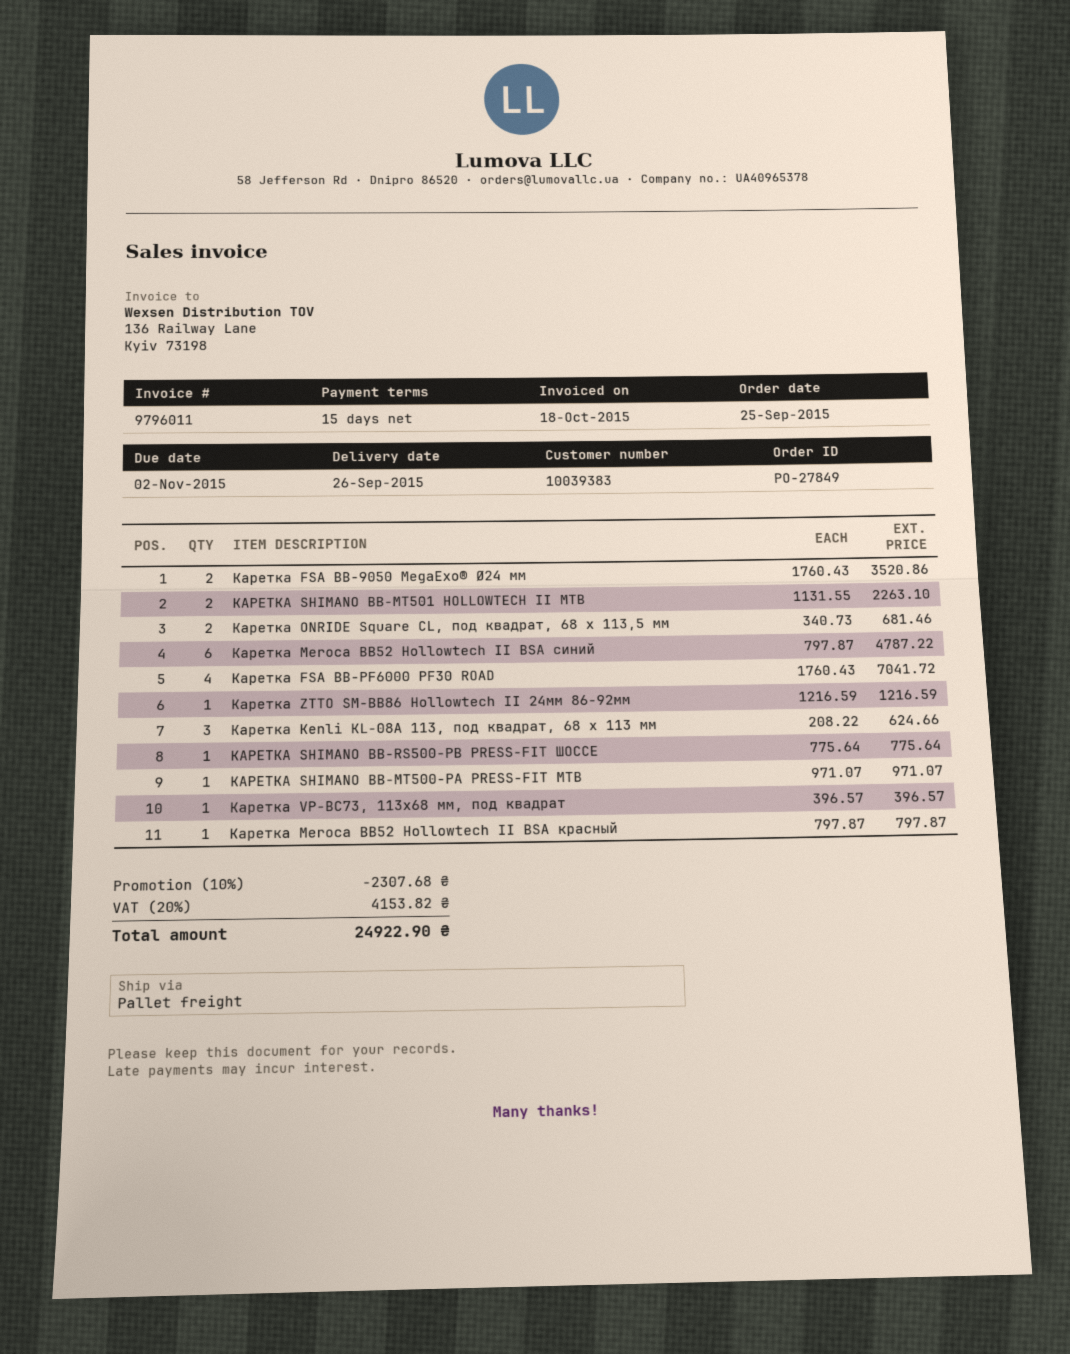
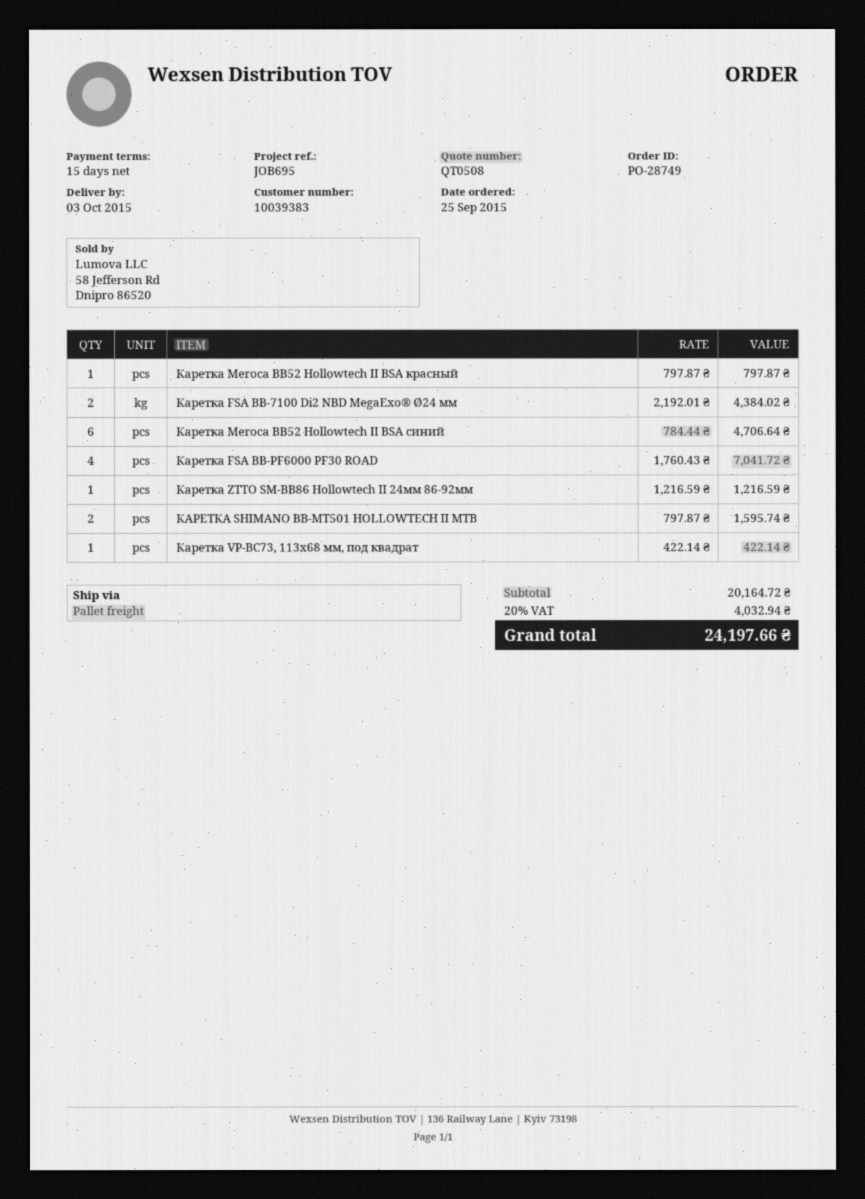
order number: PO-27849 -> PO-28749
delivery date: 2015-09-26 -> 2015-10-03
Каретка FSA BB-9050 MegaExo® Ø24 мм: 2 x 1760.43 = 3520.86 -> none
КАРЕТКА SHIMANO BB-MT501 HOLLOWTECH II MTB: 2 x 1131.55 = 2263.10 -> 2 x 797.87 = 1595.74
Каретка ONRIDE Square CL, под квадрат, 68 x 113,5 мм: 2 x 340.73 = 681.46 -> none
Каретка Meroca BB52 Hollowtech II BSA синий: 6 x 797.87 = 4787.22 -> 6 x 784.44 = 4706.64
Каретка Kenli KL-08A 113, под квадрат, 68 x 113 мм: 3 x 208.22 = 624.66 -> none
КАРЕТКА SHIMANO BB-RS500-PB PRESS-FIT ШОССЕ: 1 x 775.64 = 775.64 -> none
КАРЕТКА SHIMANO BB-MT500-PA PRESS-FIT MTB: 1 x 971.07 = 971.07 -> none
Каретка VP-BC73, 113х68 мм, под квадрат: 1 x 396.57 = 396.57 -> 1 x 422.14 = 422.14
Каретка FSA BB-7100 Di2 NBD MegaExo® Ø24 мм: none -> 2 x 2192.01 = 4384.02
discount: 10% = 2307.68 -> none
tax: 20% = 4153.82 -> 20% = 4032.94
total: 24922.90 -> 24197.66

